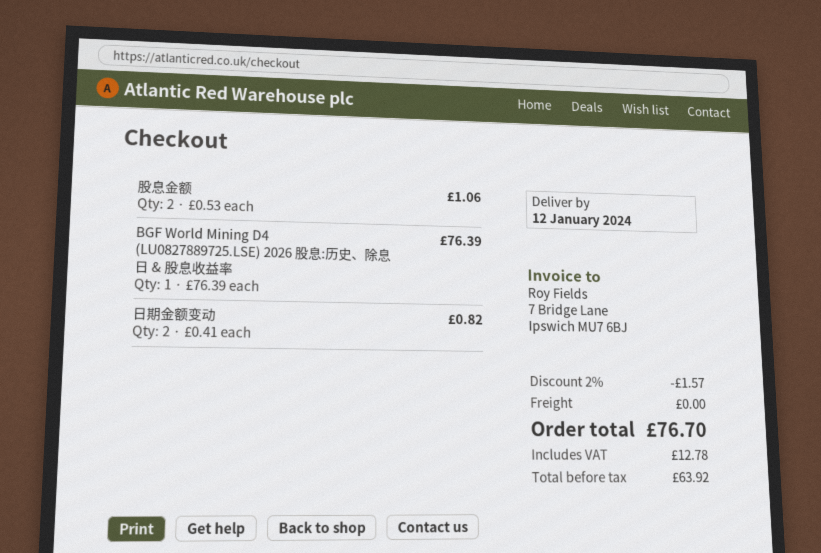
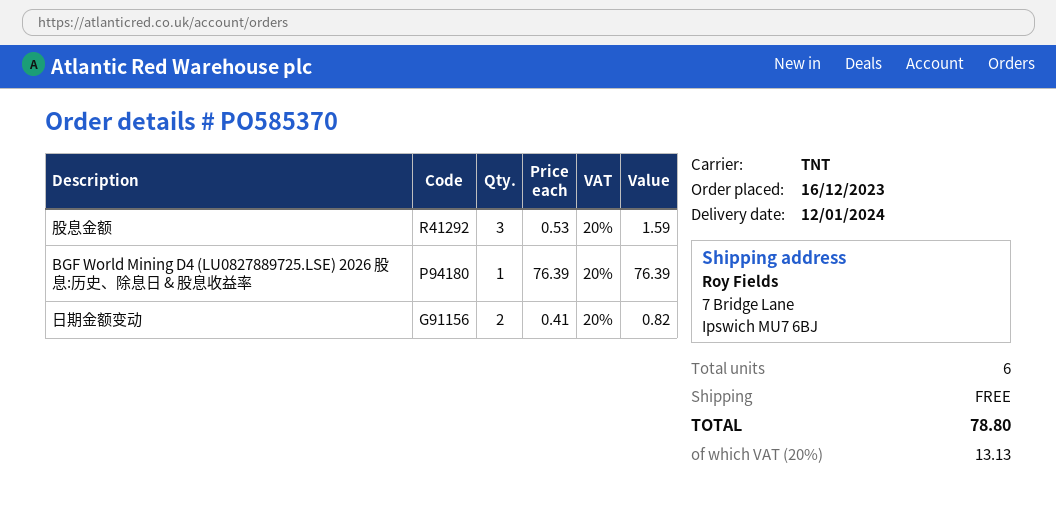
股息金额: 2 x 0.53 = 1.06 -> 3 x 0.53 = 1.59
discount: 2% = 1.57 -> none
tax: 12.78 -> 13.13
total: 76.70 -> 78.80

